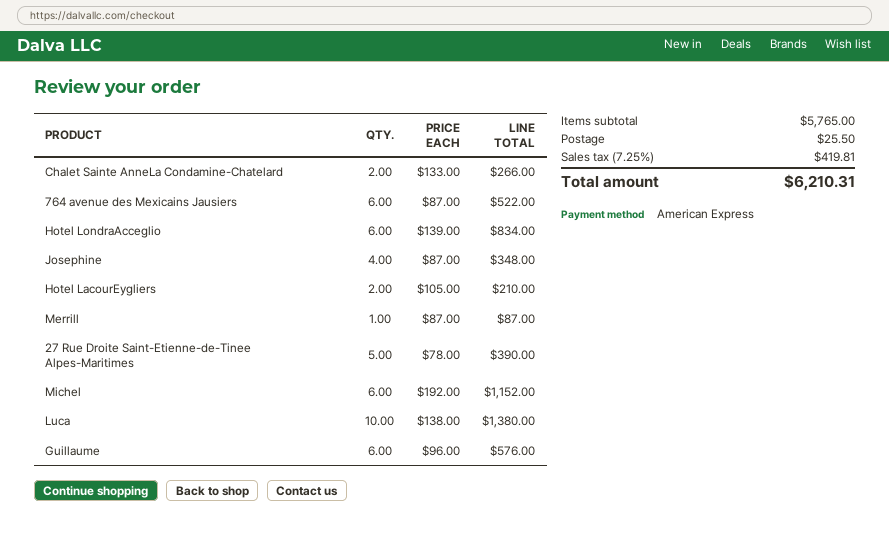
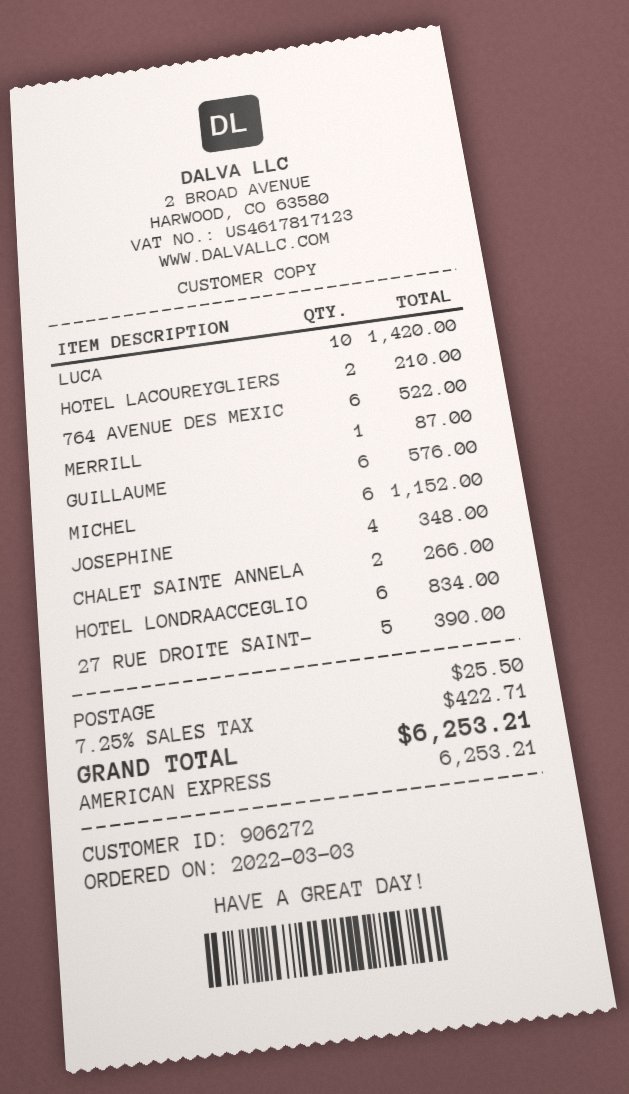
Luca: 10 for 1380.00 -> 10 for 1420.00
tax: 7.25% = 419.81 -> 7.25% = 422.71
total: 6210.31 -> 6253.21

